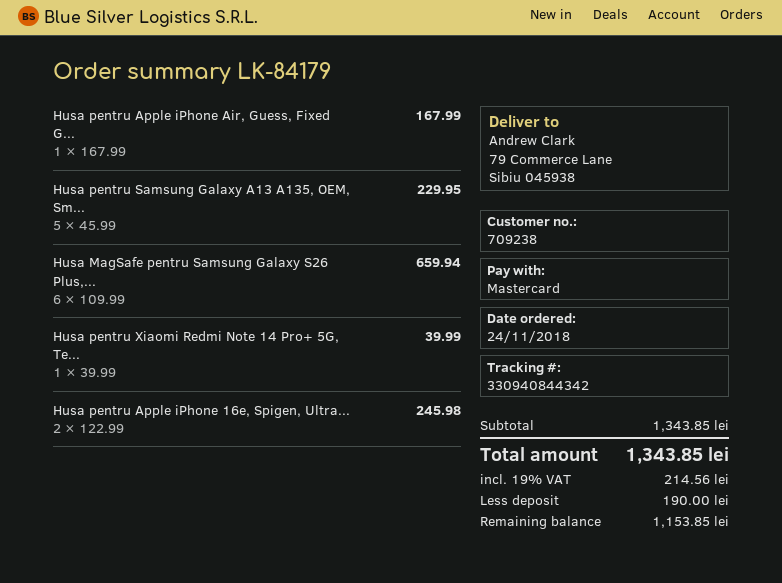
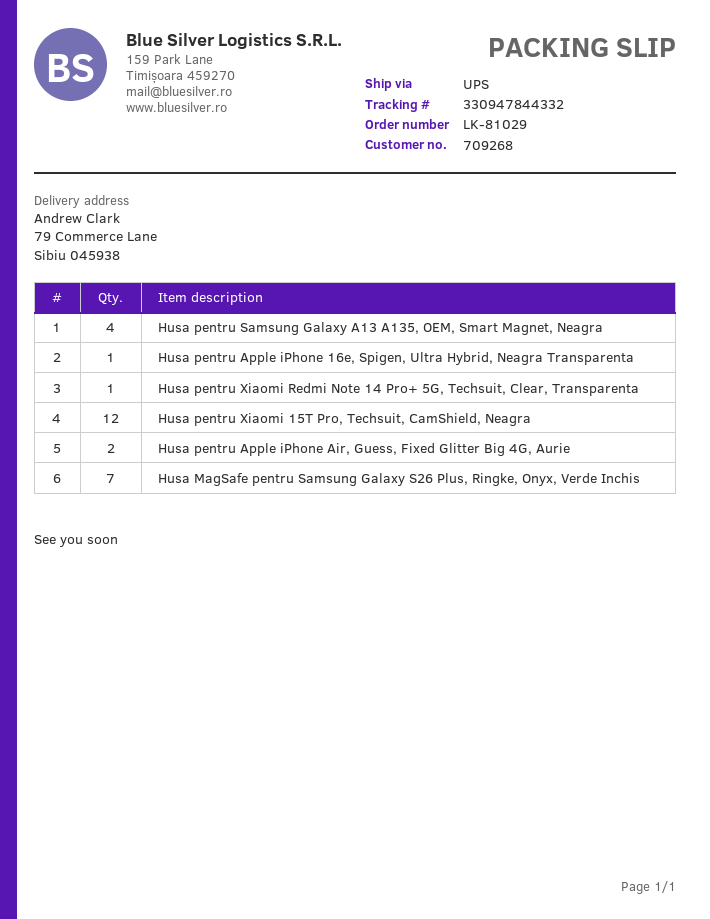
order number: LK-84179 -> LK-81029
customer number: 709238 -> 709268
tracking number: 330940844342 -> 330947844332
Husa pentru Apple iPhone Air, Guess, Fixed G...: 1 -> 2
Husa pentru Samsung Galaxy A13 A135, OEM, Sm...: 5 -> 4
Husa MagSafe pentru Samsung Galaxy S26 Plus,...: 6 -> 7
Husa pentru Apple iPhone 16e, Spigen, Ultra...: 2 -> 1
Husa pentru Xiaomi 15T Pro, Techsuit, CamShield, Neagra: none -> 12

